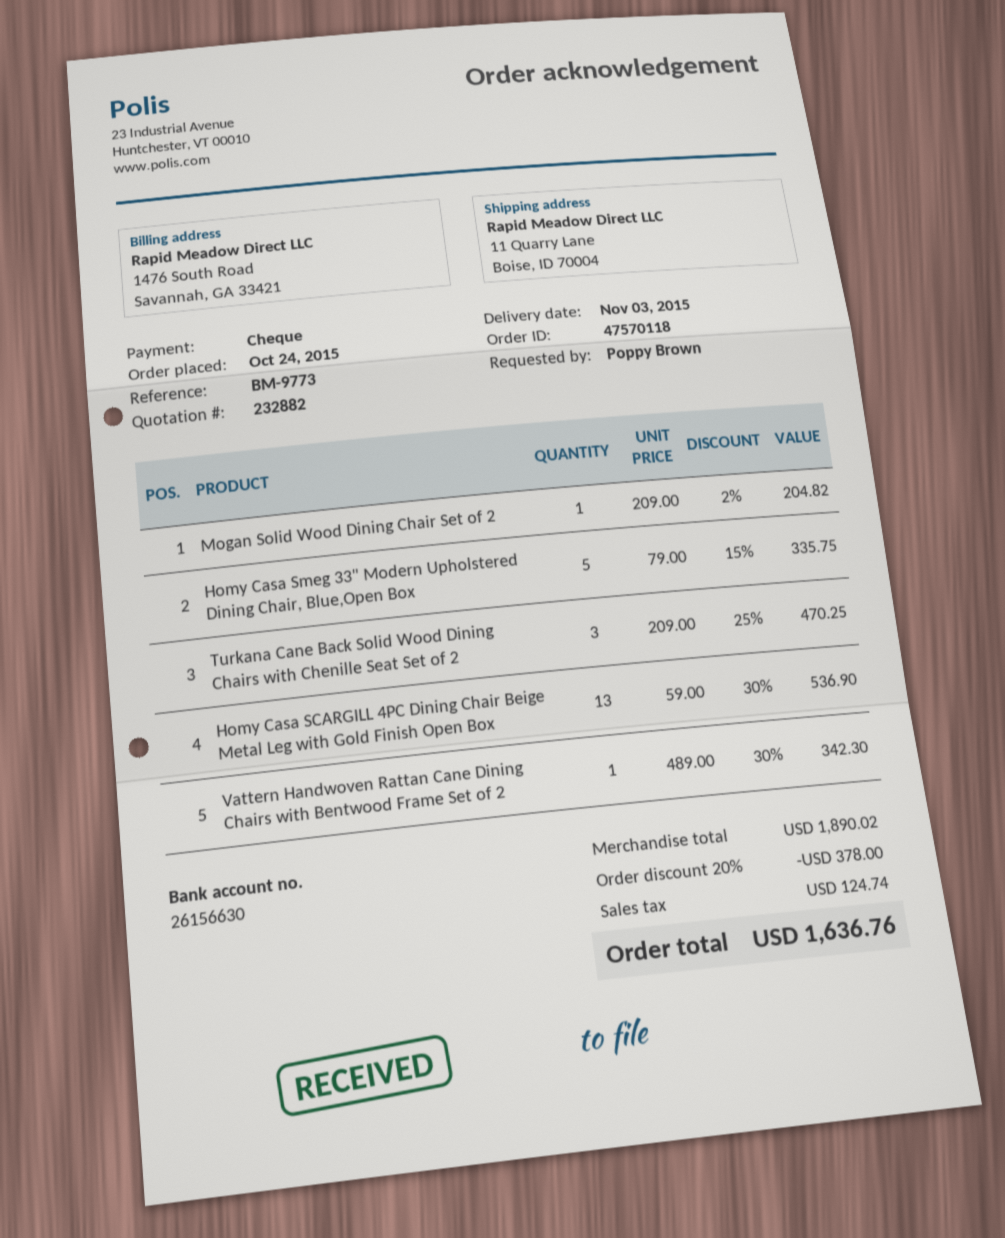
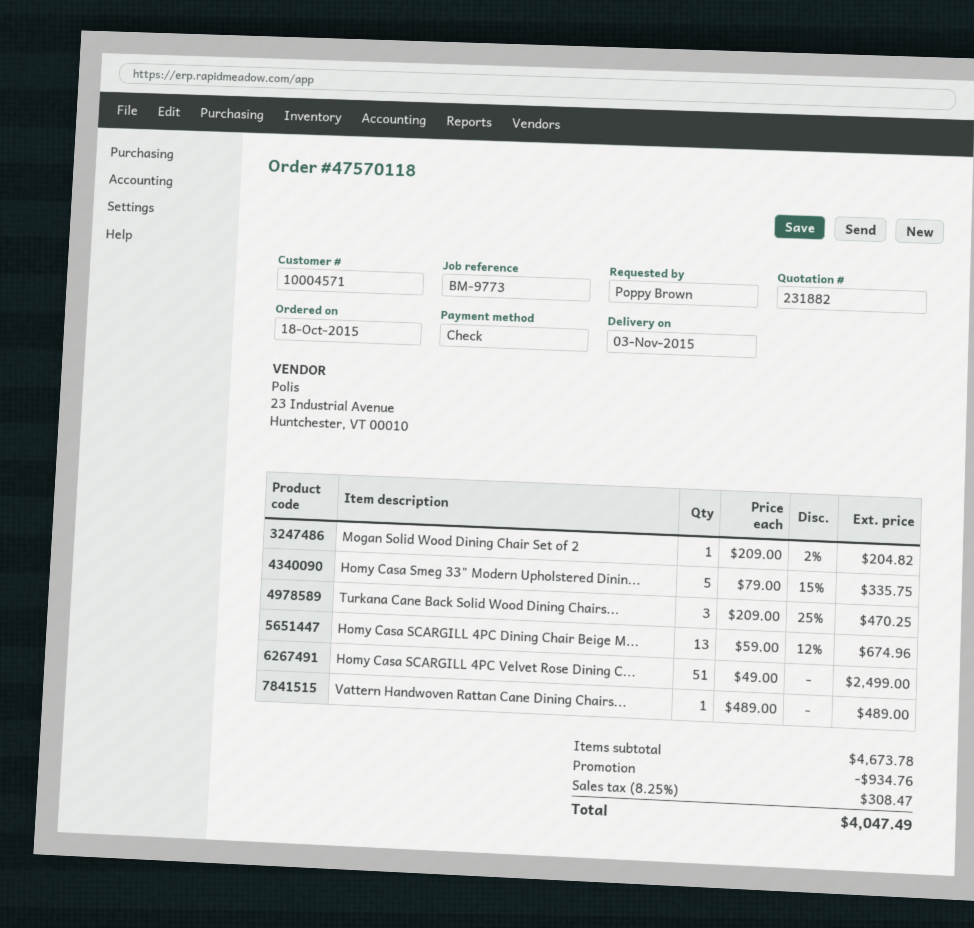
quote number: 232882 -> 231882
order date: 2015-10-24 -> 2015-10-18
Homy Casa SCARGILL 4PC Dining Chair Beige Metal Leg with Gold Finish Open Box: 13 x 59.00 - 30% = 536.90 -> 13 x 59.00 - 12% = 674.96
Vattern Handwoven Rattan Cane Dining Chairs with Bentwood Frame Set of 2: 1 x 489.00 - 30% = 342.30 -> 1 x 489.00 = 489.00
Homy Casa SCARGILL 4PC Velvet Rose Dining C...: none -> 51 x 49.00 = 2499.00
subtotal: 1890.02 -> 4673.78
discount: 378.00 -> 934.76
tax: 124.74 -> 308.47
total: 1636.76 -> 4047.49

